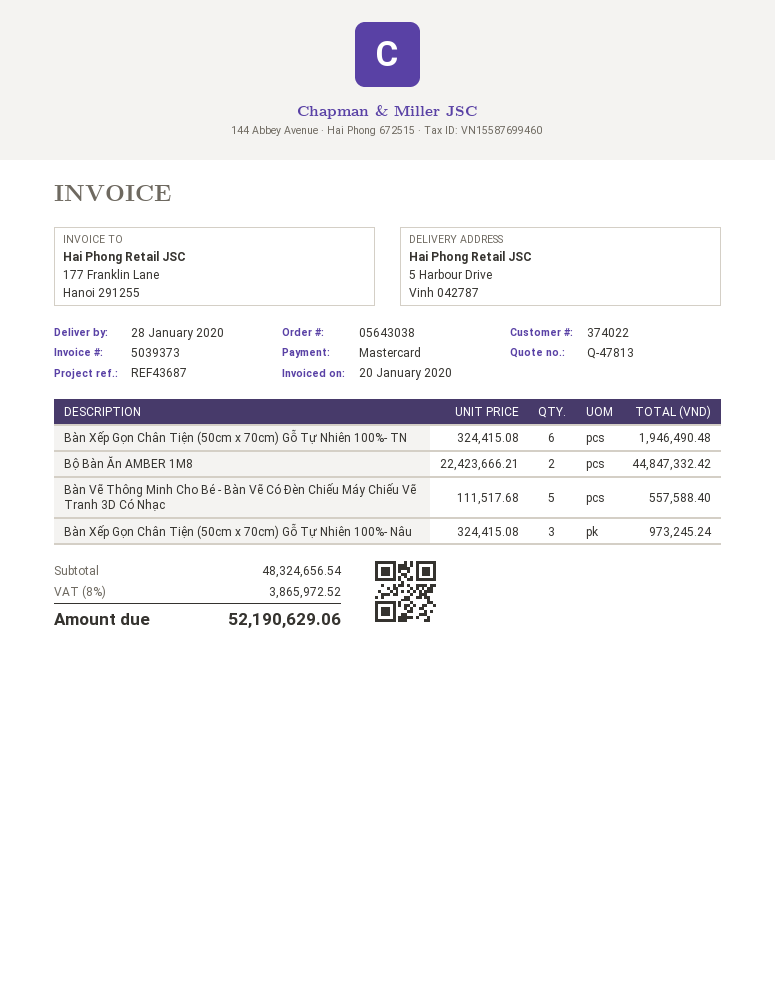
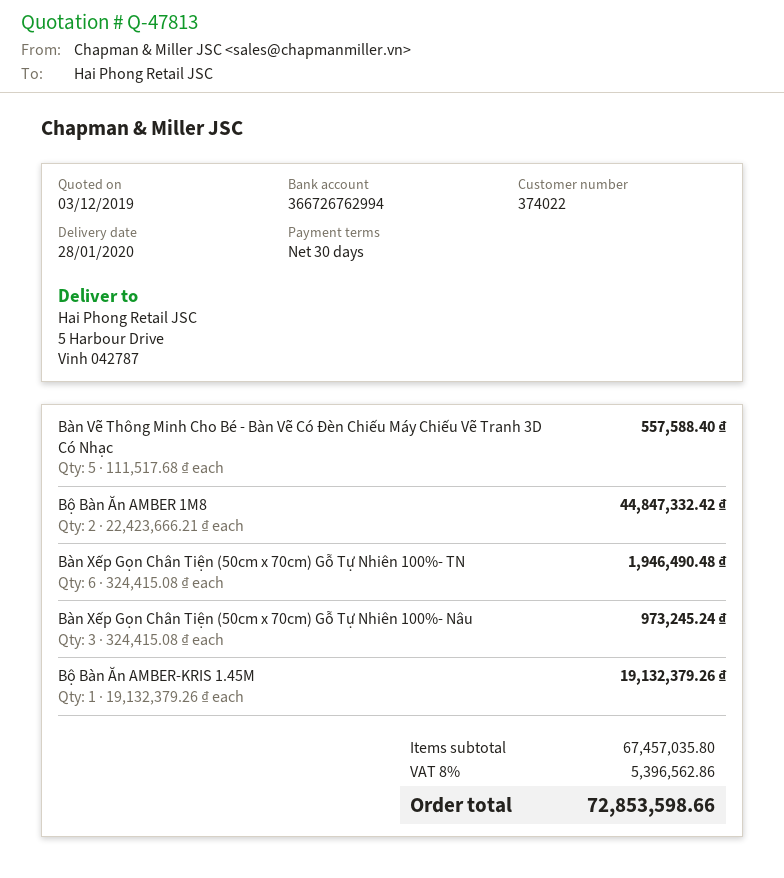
Bộ Bàn Ăn AMBER-KRIS 1.45M: none -> 1 x 19132379.26 = 19132379.26
subtotal: 48324656.54 -> 67457035.80
tax: 8% = 3865972.52 -> 8% = 5396562.86
total: 52190629.06 -> 72853598.66

